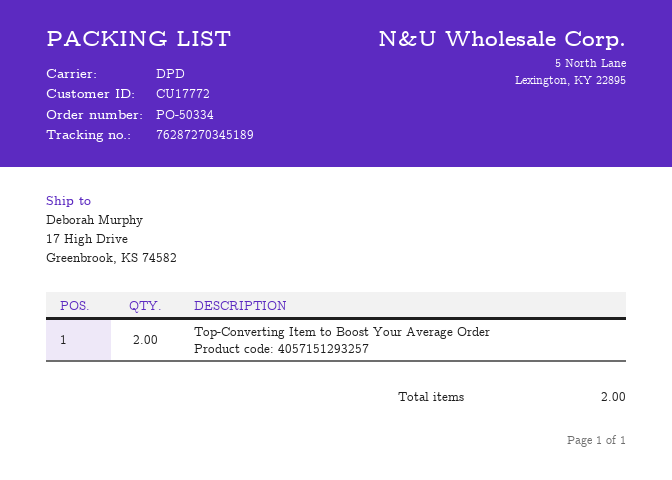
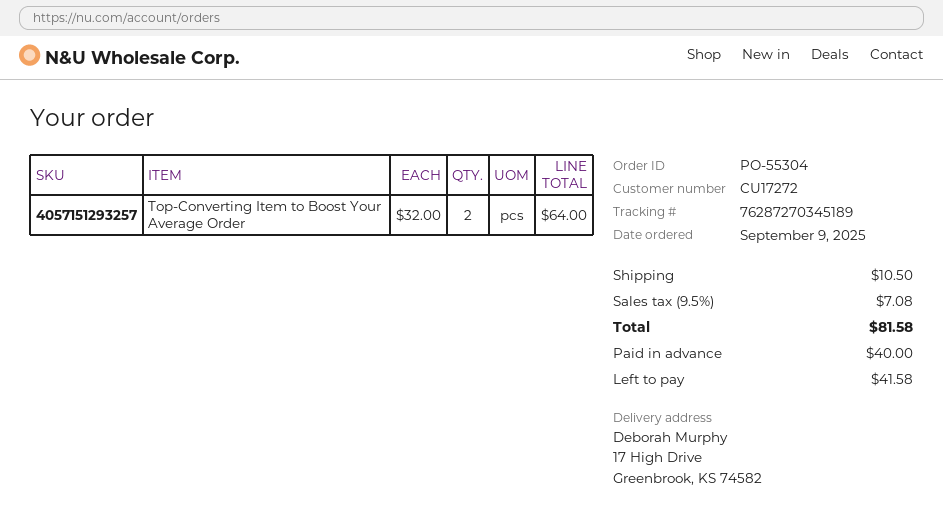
order number: PO-50334 -> PO-55304
customer number: CU17772 -> CU17272

